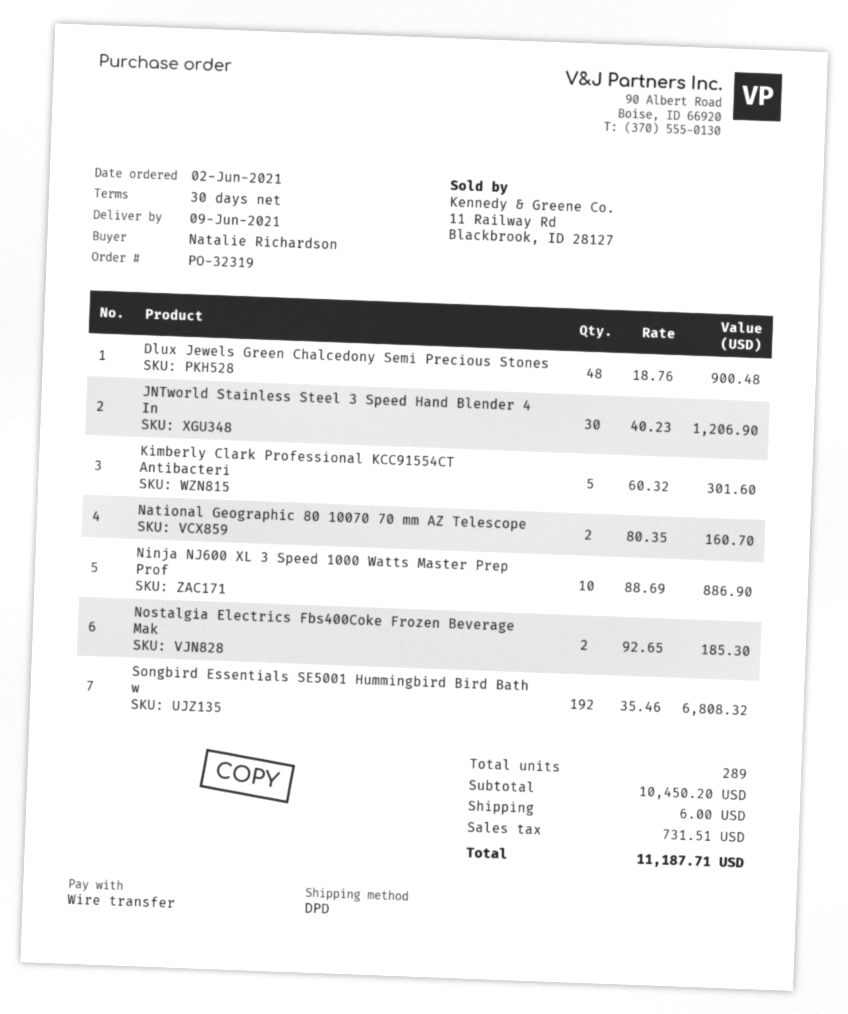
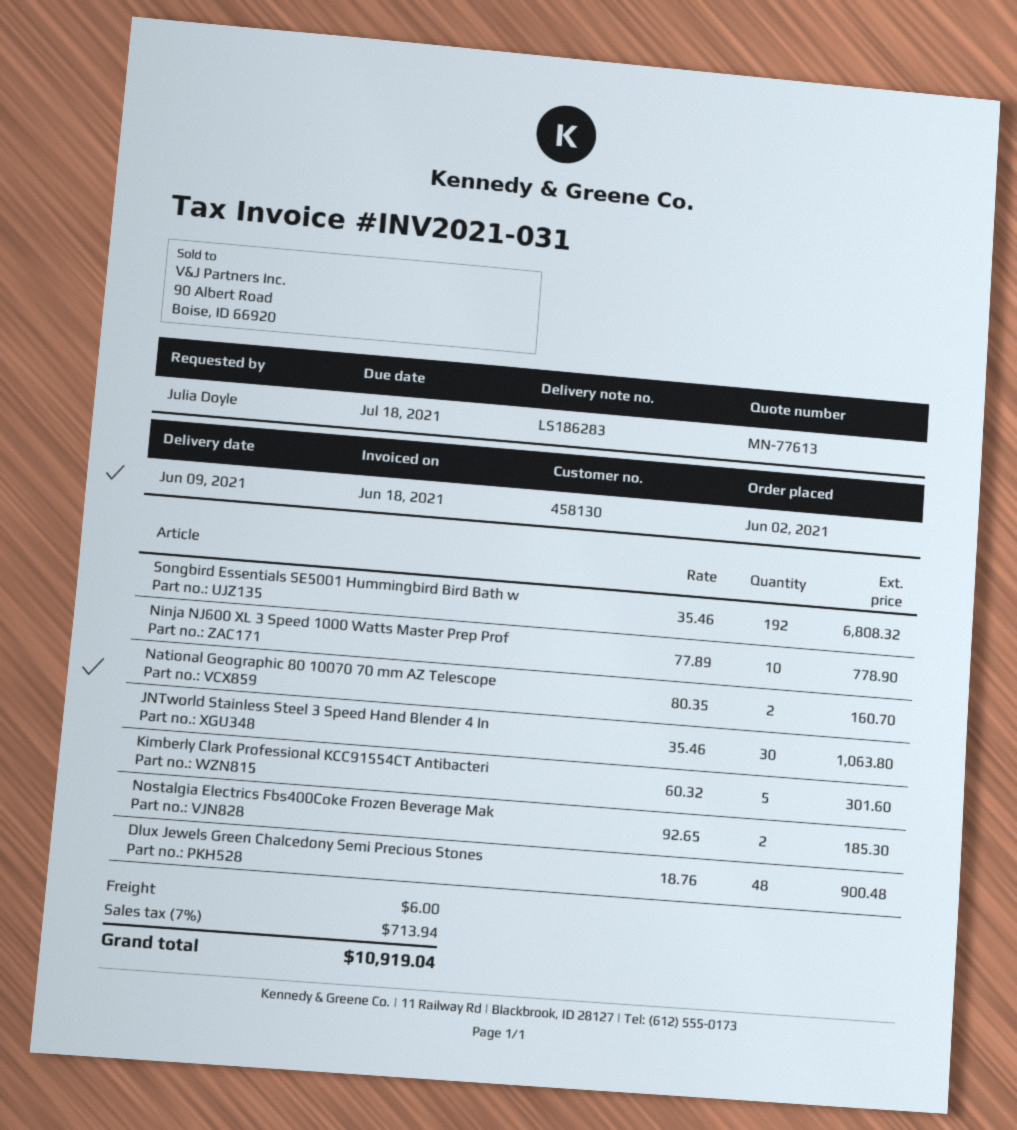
ordered by: Natalie Richardson -> Julia Doyle
JNTworld Stainless Steel 3 Speed Hand Blender 4 In: 30 x 40.23 = 1206.90 -> 30 x 35.46 = 1063.80
Ninja NJ600 XL 3 Speed 1000 Watts Master Prep Prof: 10 x 88.69 = 886.90 -> 10 x 77.89 = 778.90
tax: 731.51 -> 713.94
total: 11187.71 -> 10919.04

